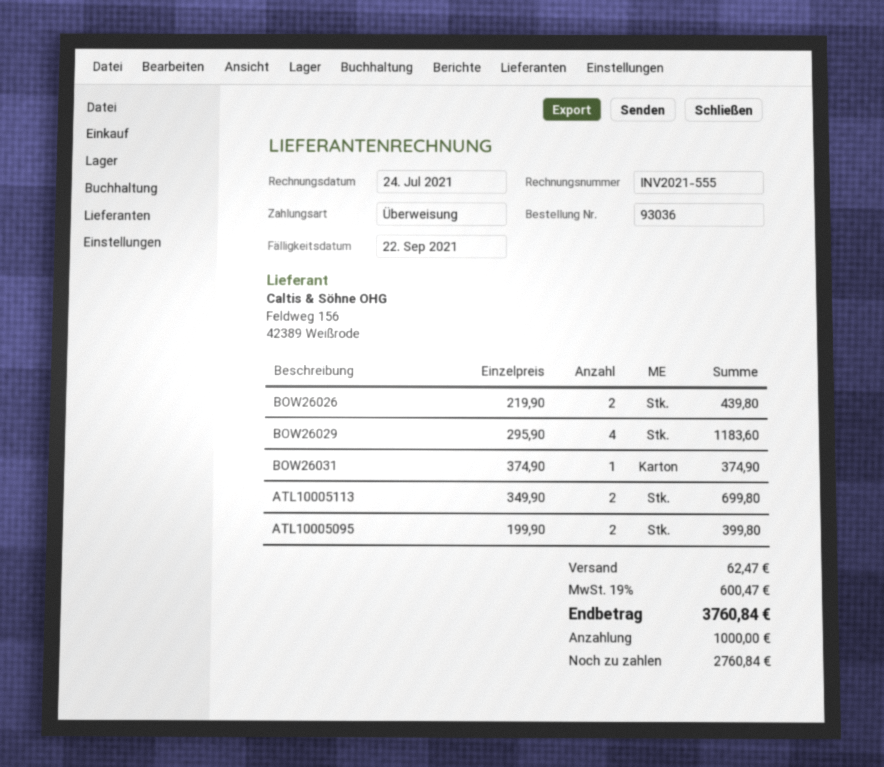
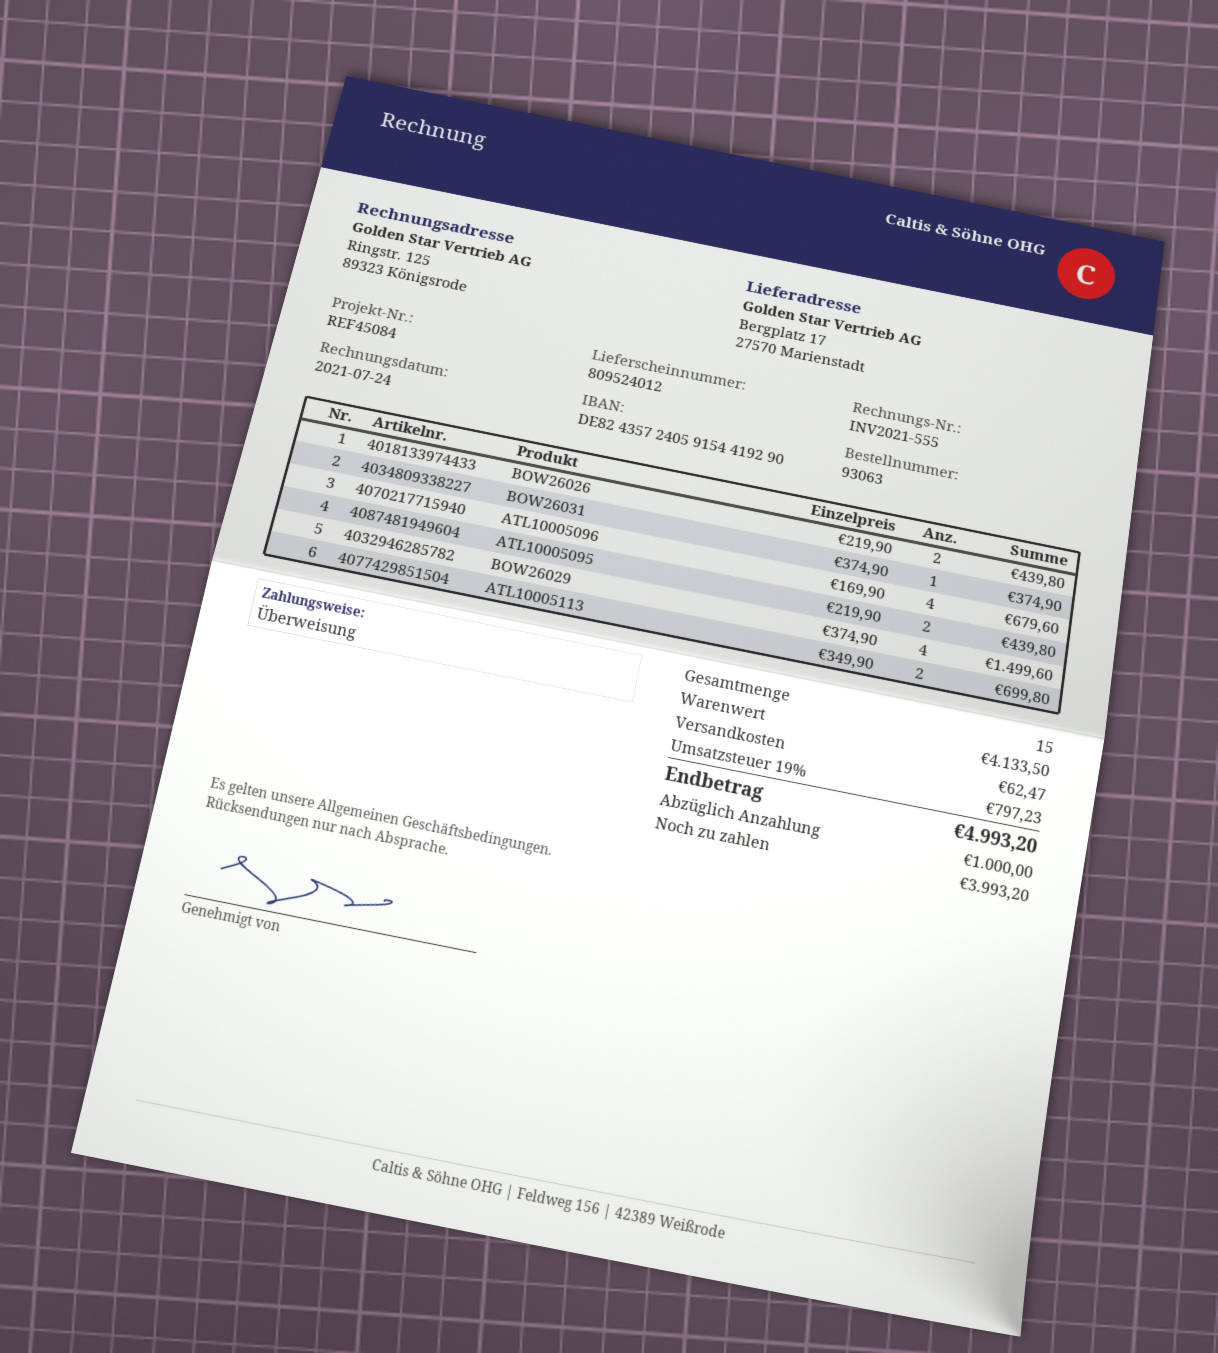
order number: 93036 -> 93063
BOW26029: 4 x 295.90 = 1183.60 -> 4 x 374.90 = 1499.60
ATL10005095: 2 x 199.90 = 399.80 -> 2 x 219.90 = 439.80
ATL10005096: none -> 4 x 169.90 = 679.60
tax: 19% = 600.47 -> 19% = 797.23
total: 3760.84 -> 4993.20
balance: 2760.84 -> 3993.20

